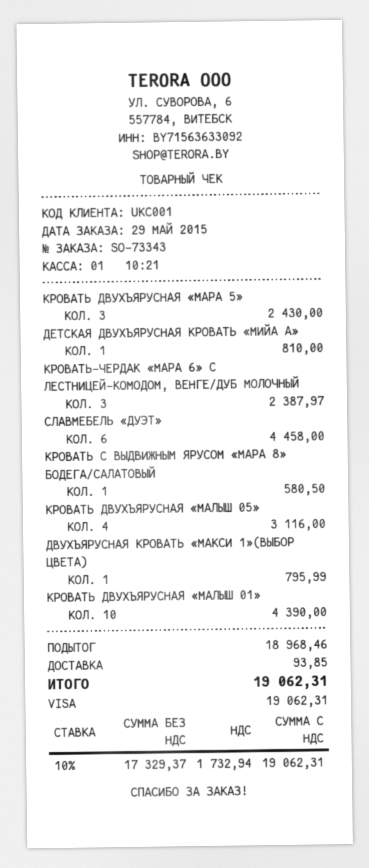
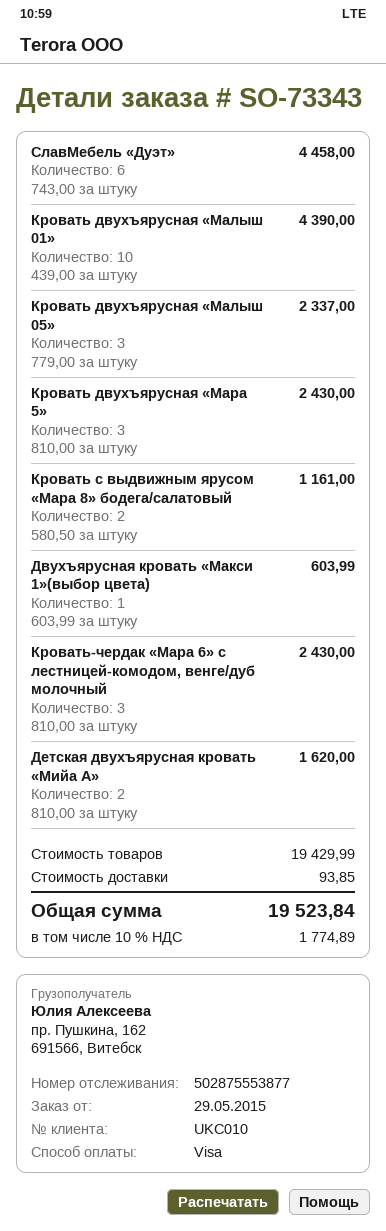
customer number: UKC001 -> UKC010
ДЕТСКАЯ ДВУХЪЯРУСНАЯ КРОВАТЬ «МИЙА А»: 1 for 810.00 -> 2 for 1620.00
КРОВАТЬ-ЧЕРДАК «МАРА 6» С ЛЕСТНИЦЕЙ-КОМОДОМ, ВЕНГЕ/ДУБ МОЛОЧНЫЙ: 3 for 2387.97 -> 3 for 2430.00
КРОВАТЬ С ВЫДВИЖНЫМ ЯРУСОМ «МАРА 8» БОДЕГА/САЛАТОВЫЙ: 1 for 580.50 -> 2 for 1161.00
КРОВАТЬ ДВУХЪЯРУСНАЯ «МАЛЫШ 05»: 4 for 3116.00 -> 3 for 2337.00
ДВУХЪЯРУСНАЯ КРОВАТЬ «МАКСИ 1»(ВЫБОР ЦВЕТА): 1 for 795.99 -> 1 for 603.99
subtotal: 18968.46 -> 19429.99
tax: 10% = 1732.94 -> 10% = 1774.89
total: 19062.31 -> 19523.84

